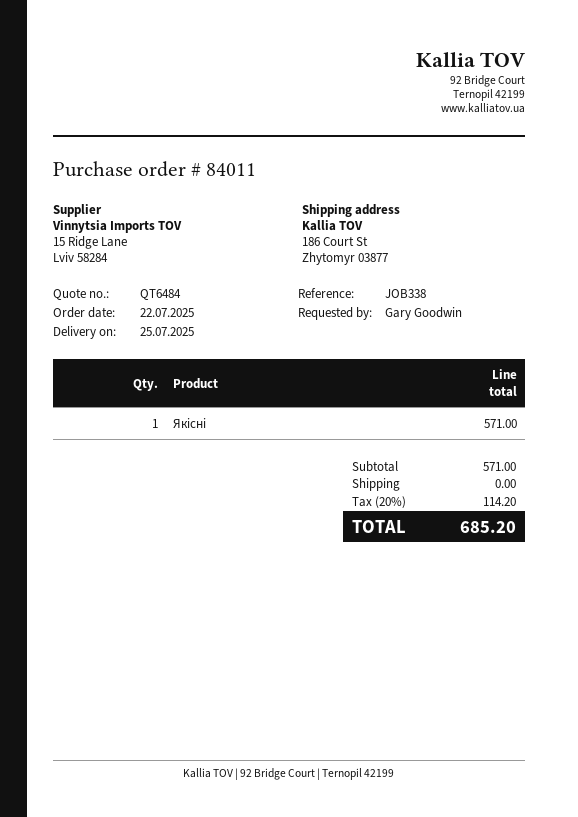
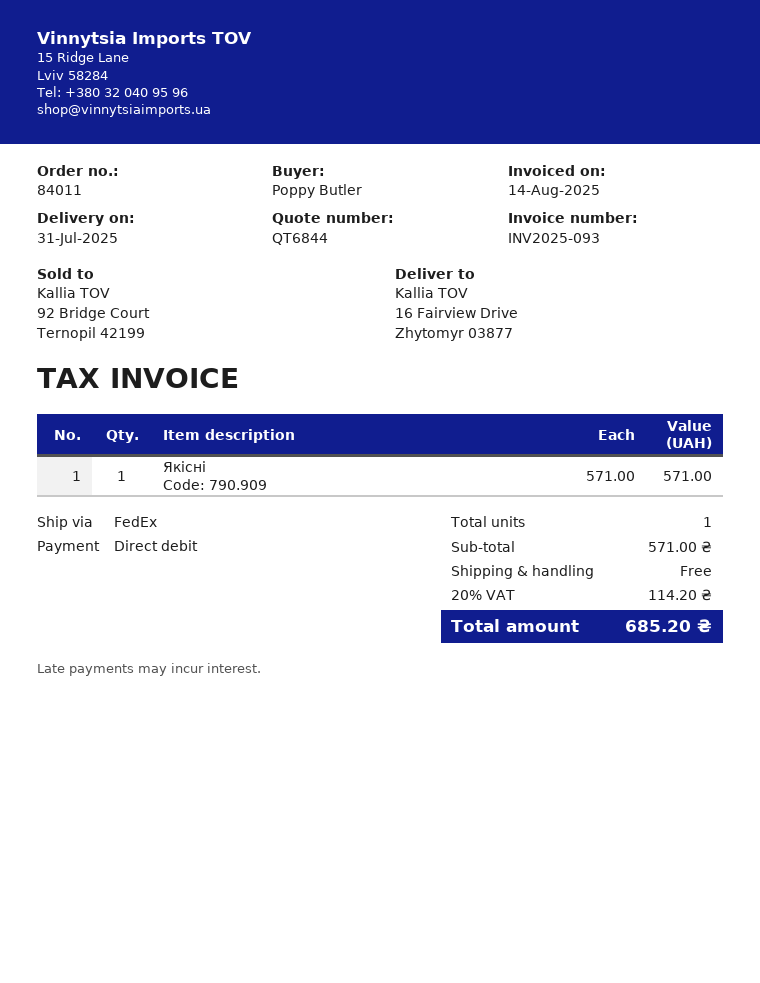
quote number: QT6484 -> QT6844
delivery date: 2025-07-25 -> 2025-07-31
ordered by: Gary Goodwin -> Poppy Butler
ship to: 186 Court St, Zhytomyr 03877 -> 16 Fairview Drive, Zhytomyr 03877

